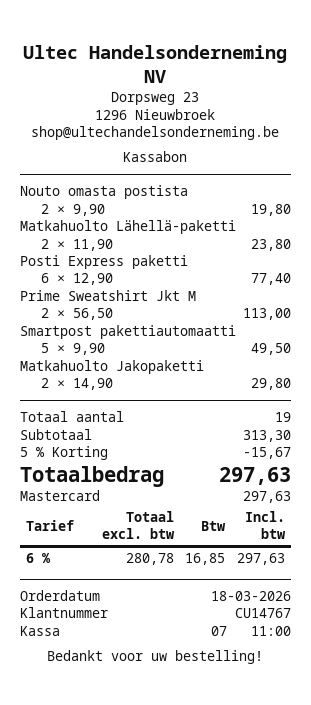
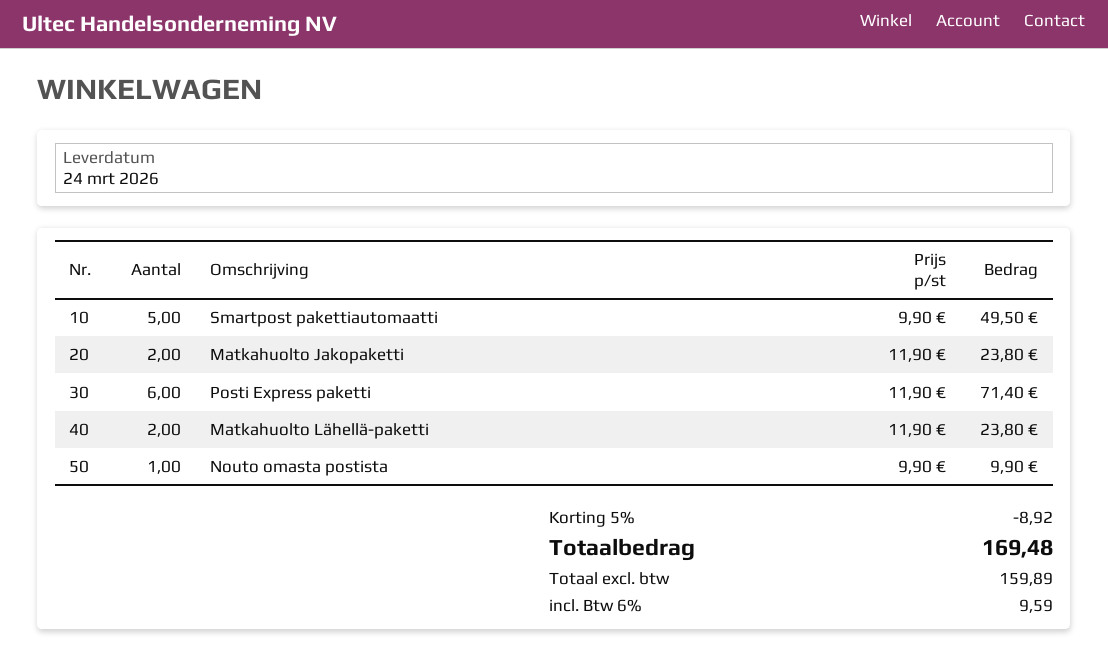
Nouto omasta postista: 2 x 9.90 = 19.80 -> 1 x 9.90 = 9.90
Posti Express paketti: 6 x 12.90 = 77.40 -> 6 x 11.90 = 71.40
Prime Sweatshirt Jkt M: 2 x 56.50 = 113.00 -> none
Matkahuolto Jakopaketti: 2 x 14.90 = 29.80 -> 2 x 11.90 = 23.80
discount: 5% = 15.67 -> 5% = 8.92
net: 280.78 -> 159.89
tax: 6% = 16.85 -> 6% = 9.59
total: 297.63 -> 169.48

